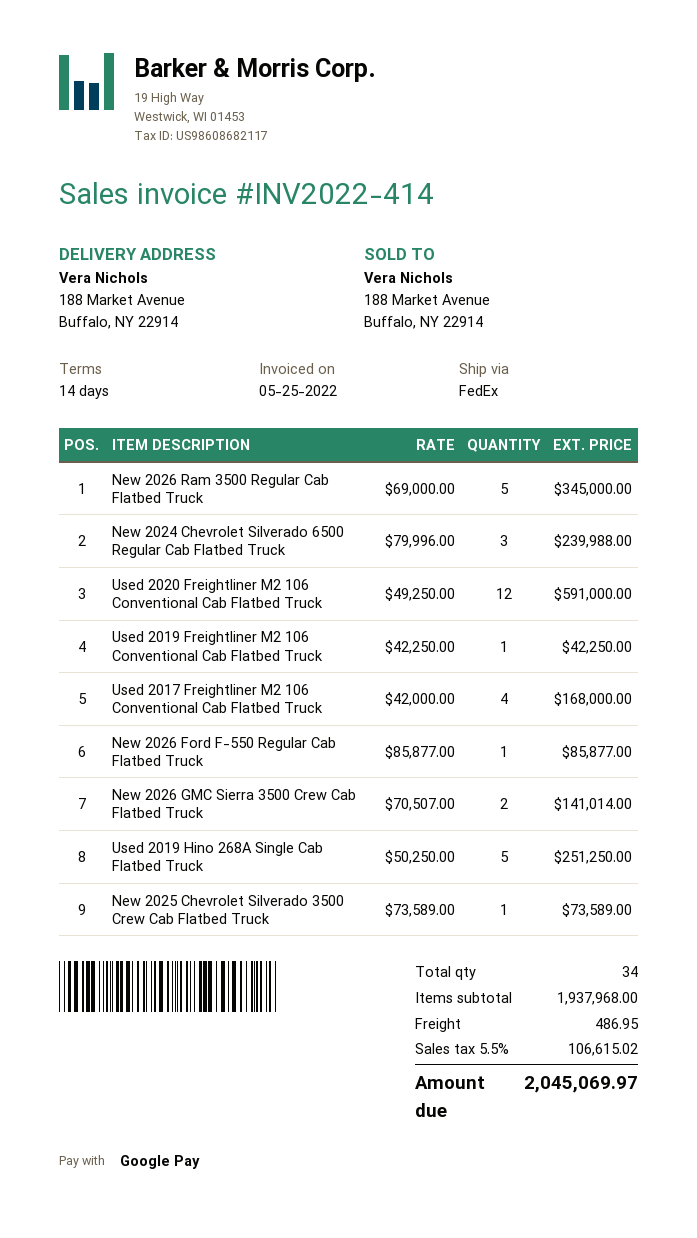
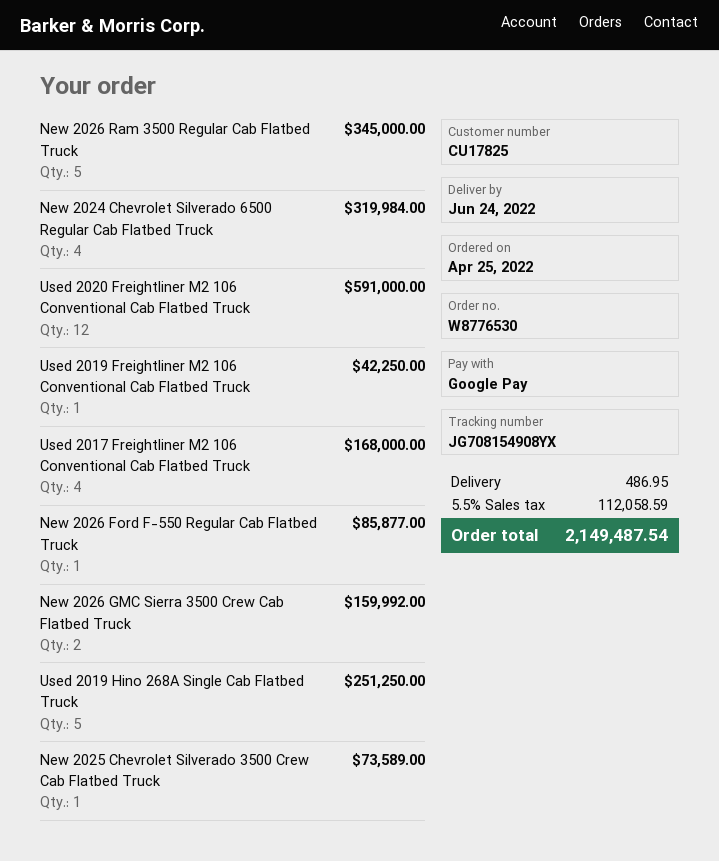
New 2024 Chevrolet Silverado 6500 Regular Cab Flatbed Truck: 3 for 239988.00 -> 4 for 319984.00
New 2026 GMC Sierra 3500 Crew Cab Flatbed Truck: 2 for 141014.00 -> 2 for 159992.00
tax: 5.5% = 106615.02 -> 5.5% = 112058.59
total: 2045069.97 -> 2149487.54

